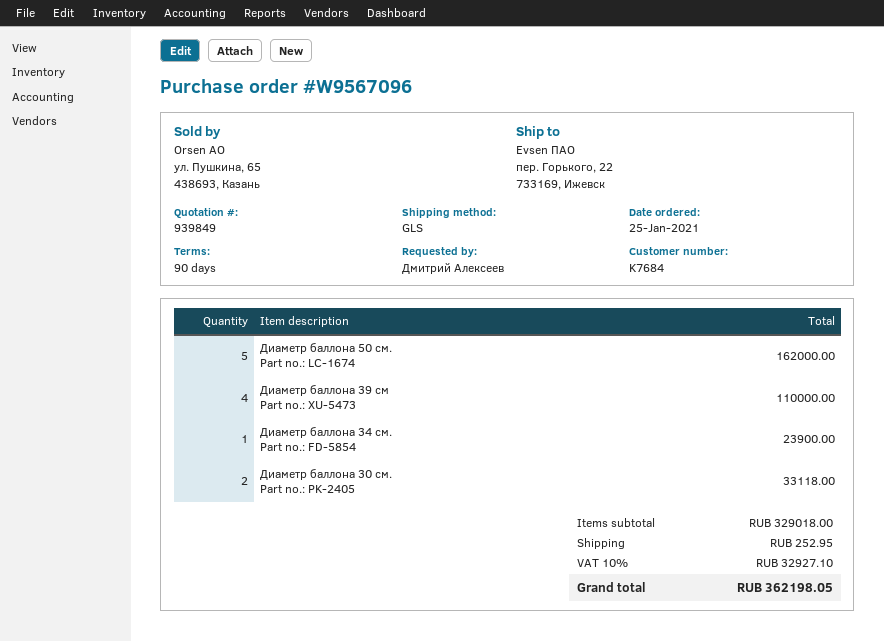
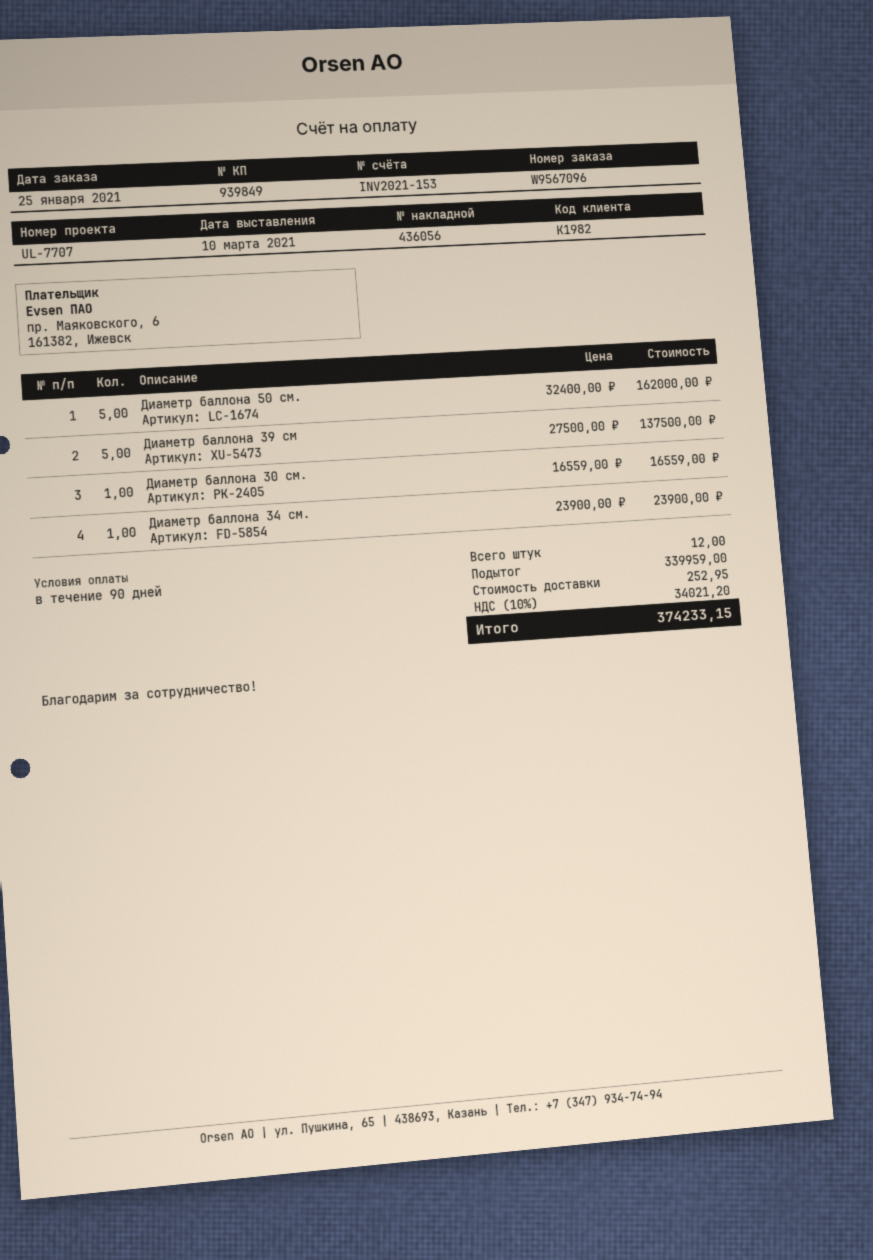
customer number: K7684 -> K1982
Диаметр баллона 39 см: 4 for 110000.00 -> 5 for 137500.00
Диаметр баллона 30 см.: 2 for 33118.00 -> 1 for 16559.00
subtotal: 329018.00 -> 339959.00
tax: 10% = 32927.10 -> 10% = 34021.20
total: 362198.05 -> 374233.15

